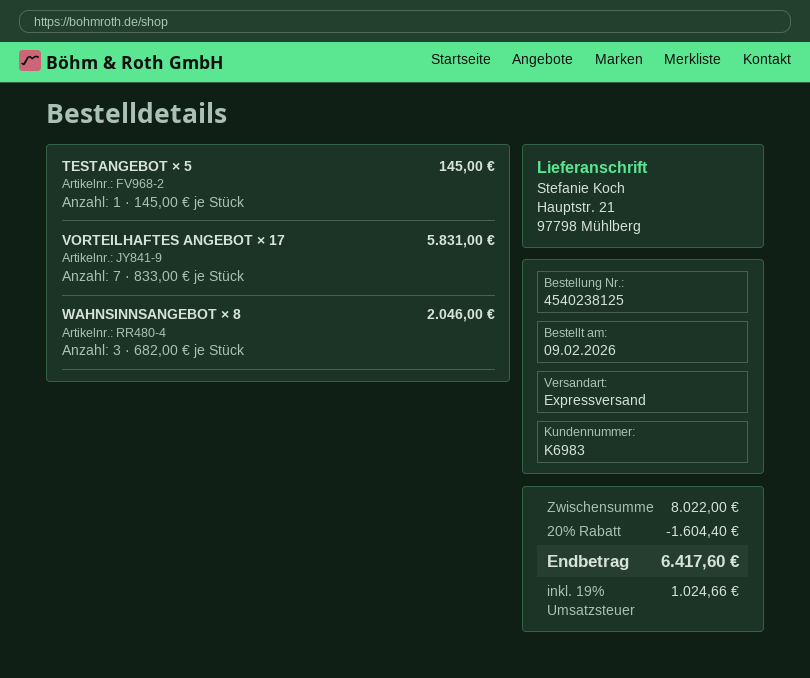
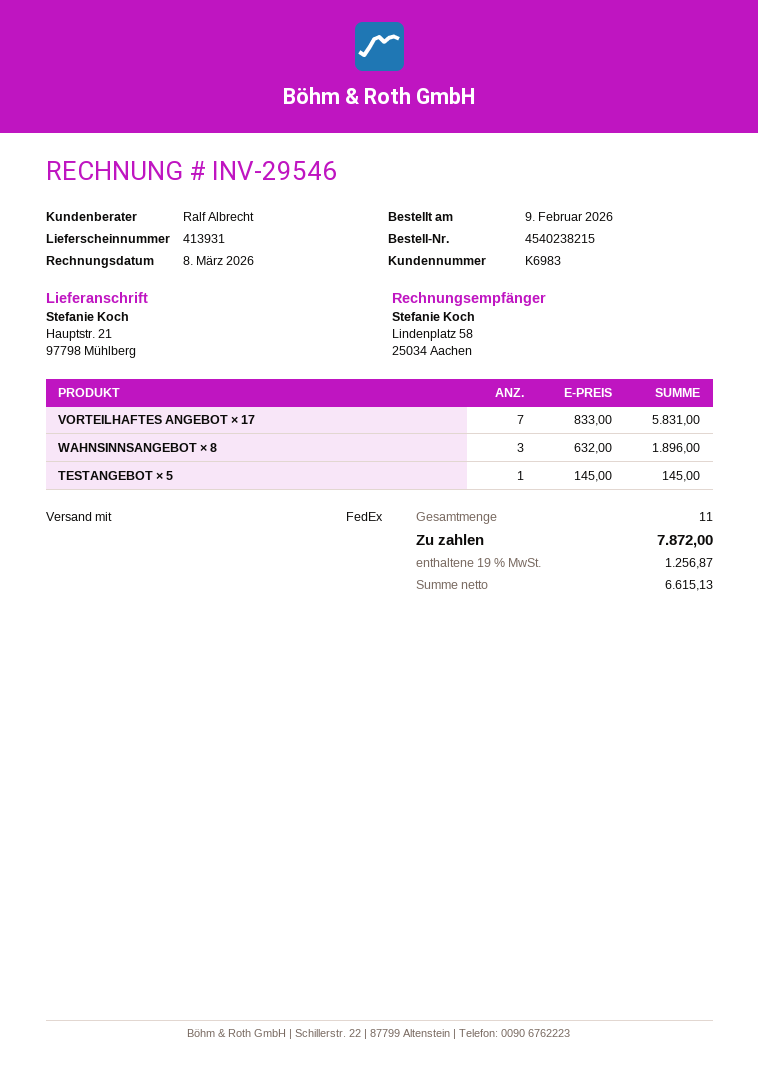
order number: 4540238125 -> 4540238215
shipping method: express -> FedEx
WAHNSINNSANGEBOT × 8: 3 x 682.00 = 2046.00 -> 3 x 632.00 = 1896.00
discount: 20% = 1604.40 -> none
tax: 19% = 1024.66 -> 19% = 1256.87
total: 6417.60 -> 7872.00

